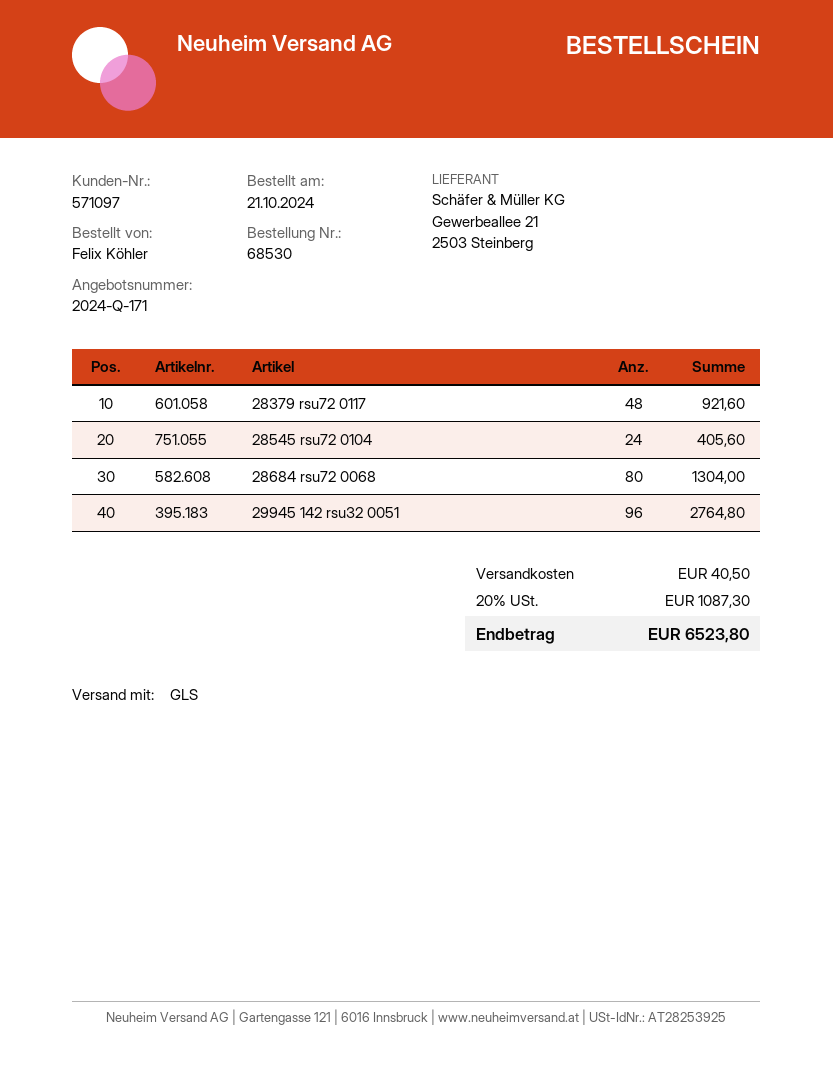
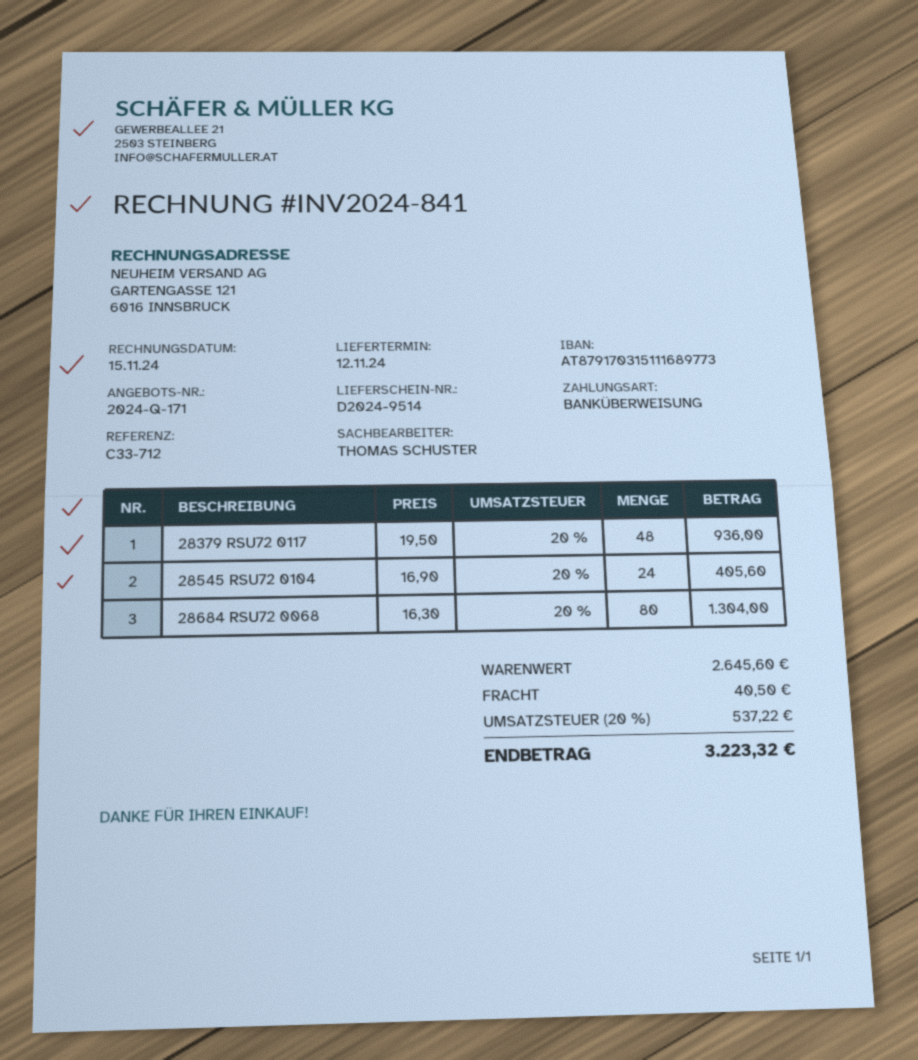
28379 rsu72 0117: 48 for 921.60 -> 48 for 936.00
29945 142 rsu32 0051: 96 for 2764.80 -> none
tax: 20% = 1087.30 -> 20% = 537.22
total: 6523.80 -> 3223.32

